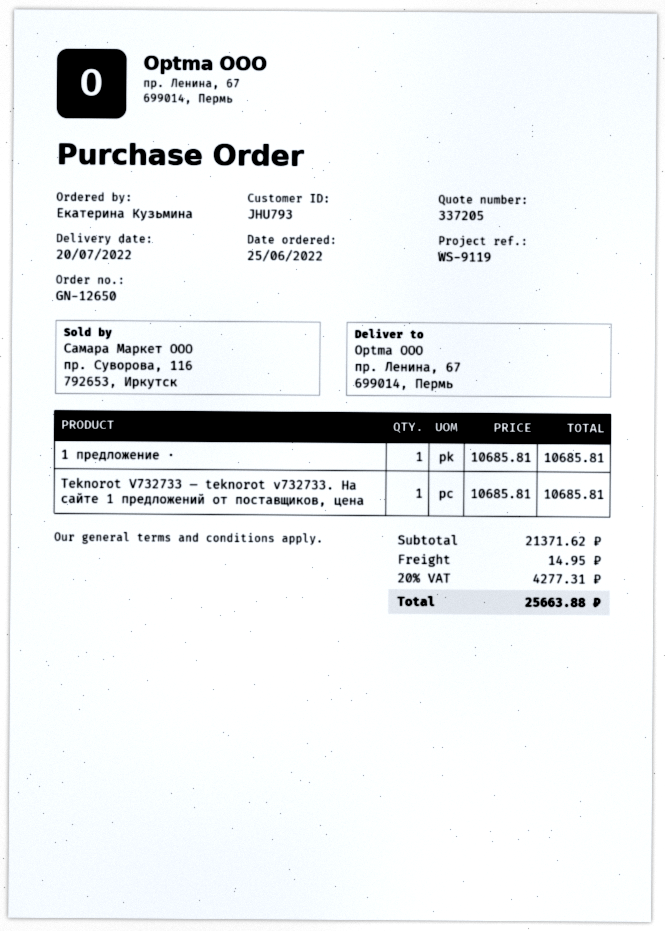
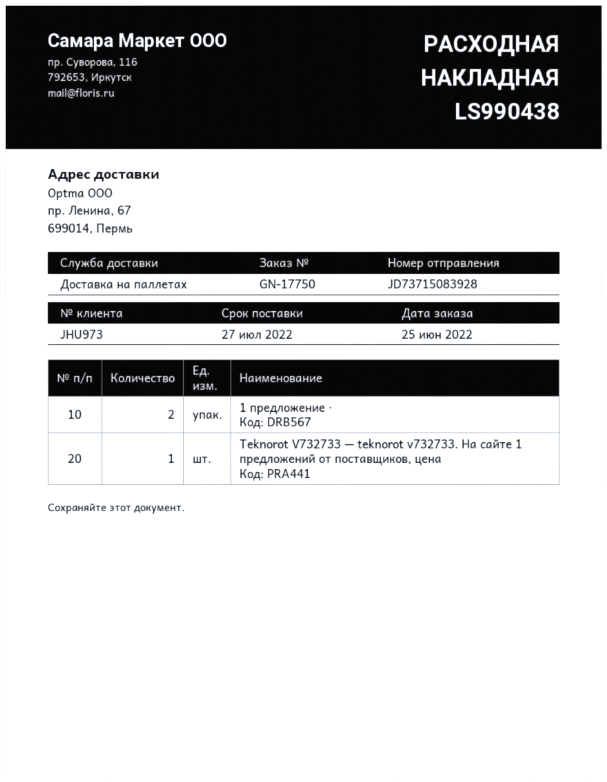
order number: GN-12650 -> GN-17750
delivery date: 2022-07-20 -> 2022-07-27
customer number: JHU793 -> JHU973
1 предложение ·: 1 -> 2

